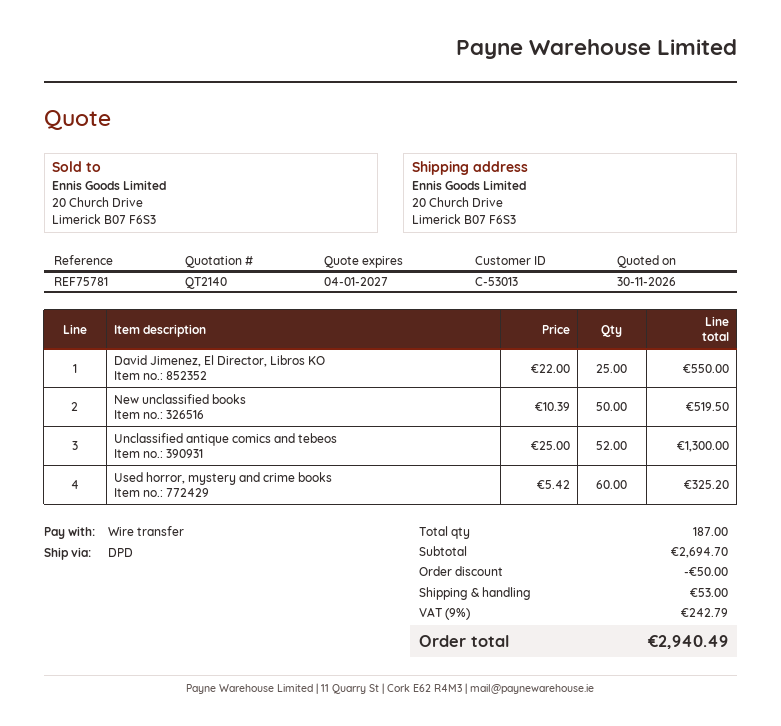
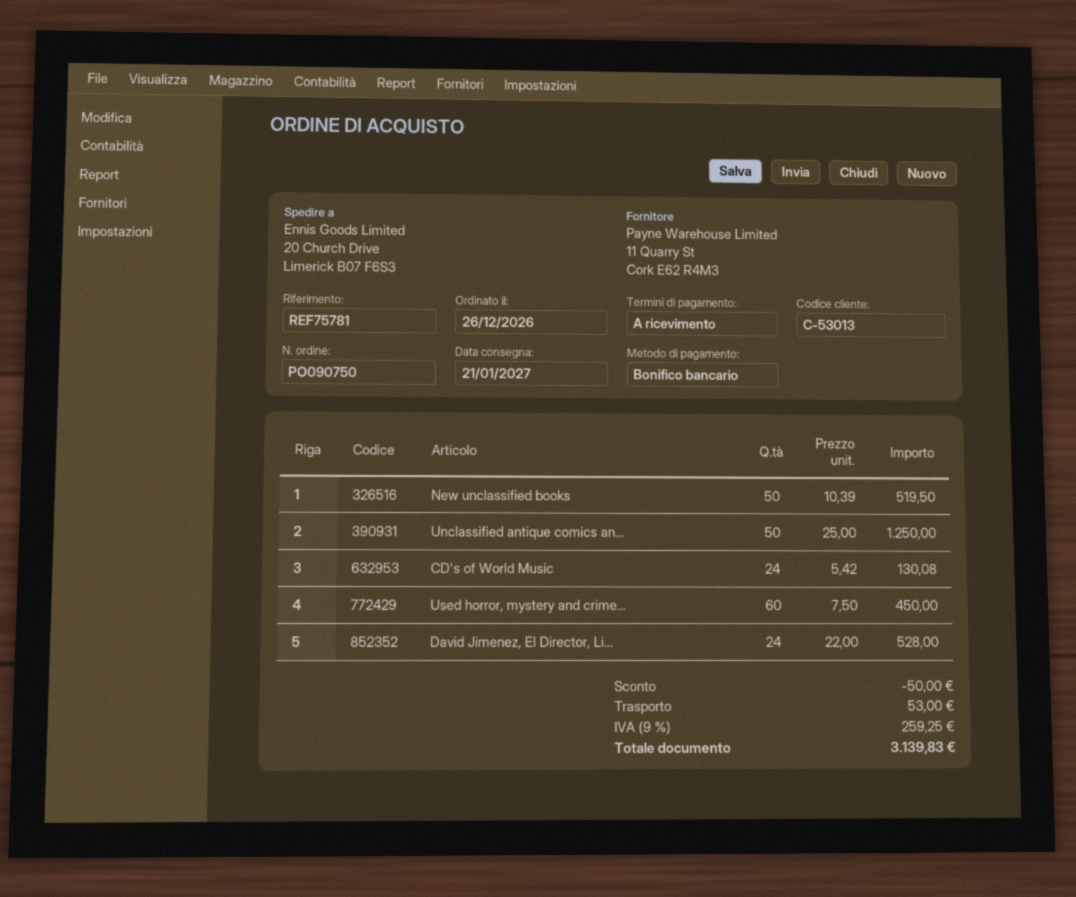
David Jimenez, El Director, Libros KO: 25 x 22.00 = 550.00 -> 24 x 22.00 = 528.00
Unclassified antique comics and tebeos: 52 x 25.00 = 1300.00 -> 50 x 25.00 = 1250.00
Used horror, mystery and crime books: 60 x 5.42 = 325.20 -> 60 x 7.50 = 450.00
CD's of World Music: none -> 24 x 5.42 = 130.08
tax: 9% = 242.79 -> 9% = 259.25
total: 2940.49 -> 3139.83

